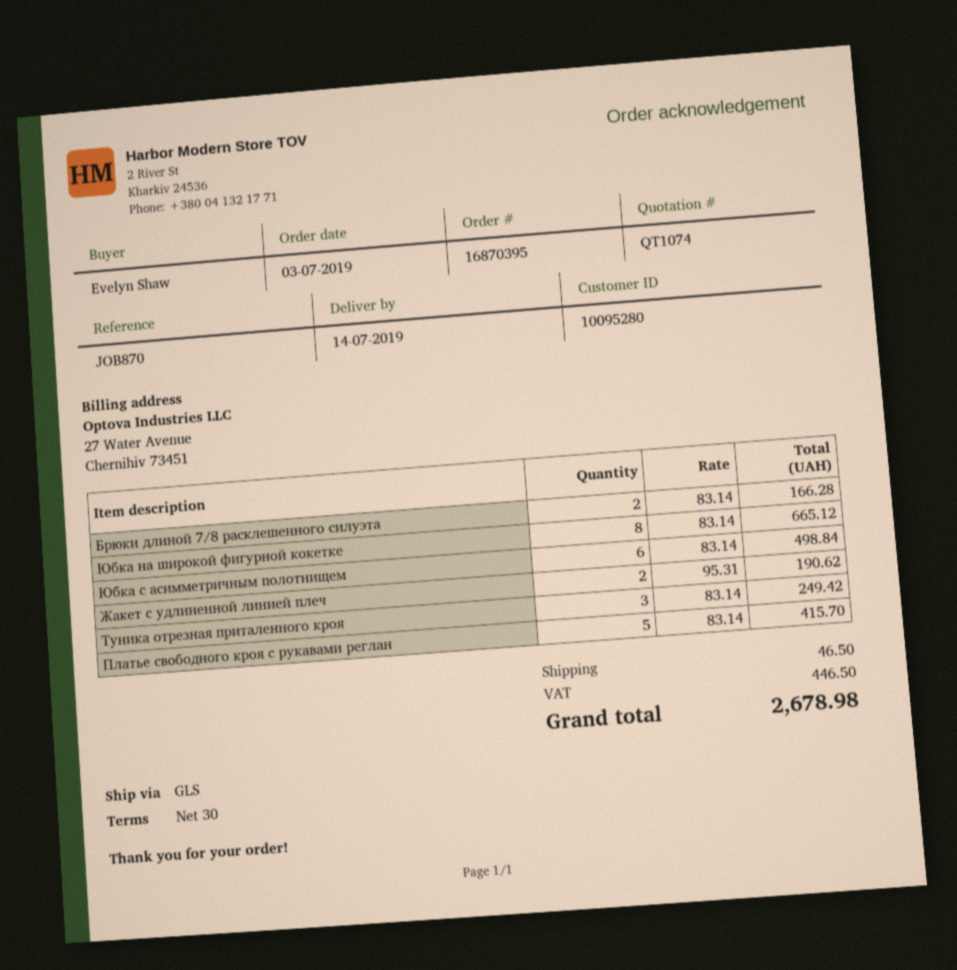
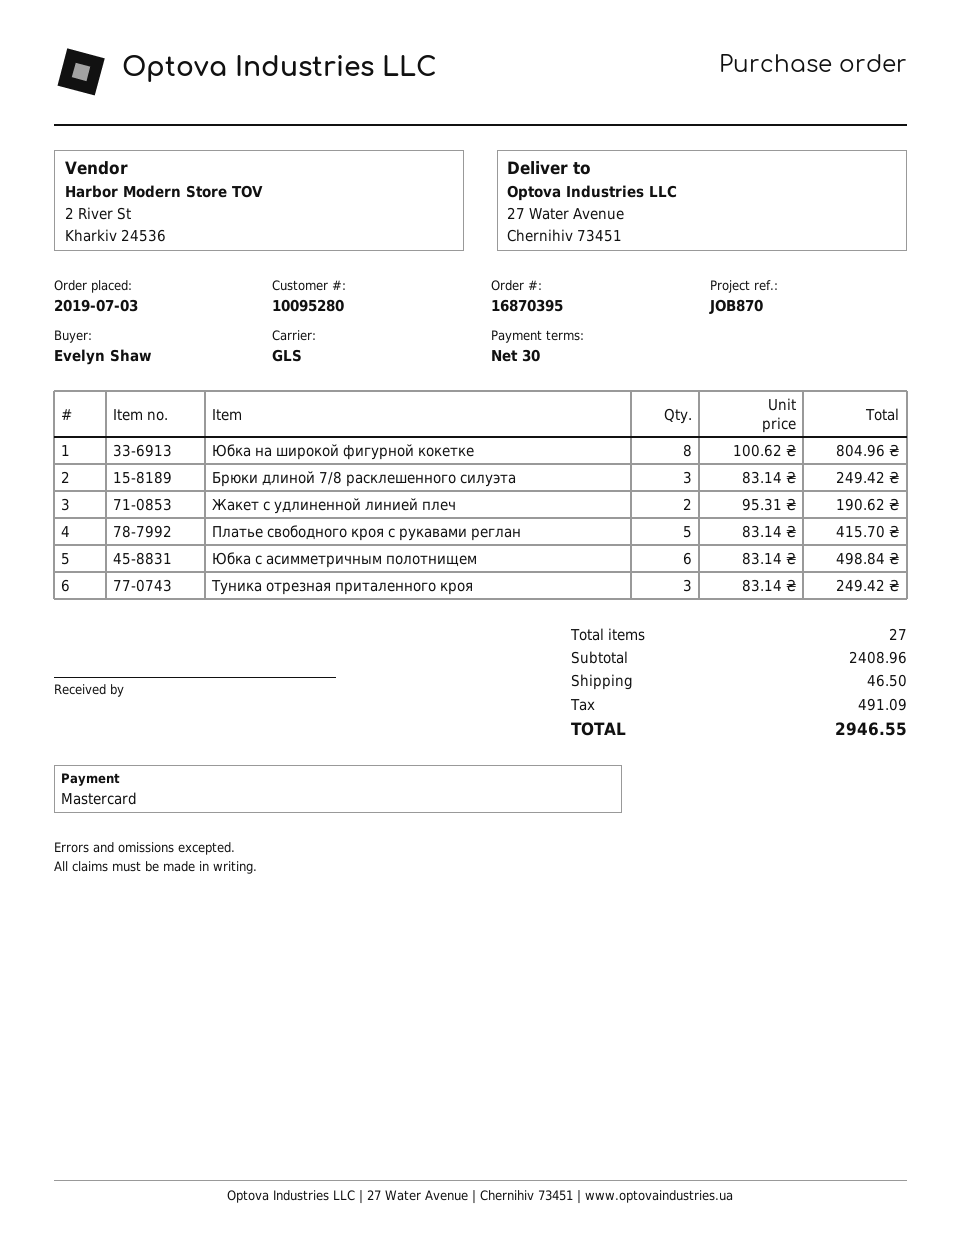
Брюки длиной 7/8 расклешенного силуэта: 2 x 83.14 = 166.28 -> 3 x 83.14 = 249.42
Юбка на широкой фигурной кокетке: 8 x 83.14 = 665.12 -> 8 x 100.62 = 804.96
tax: 446.50 -> 491.09
total: 2678.98 -> 2946.55

